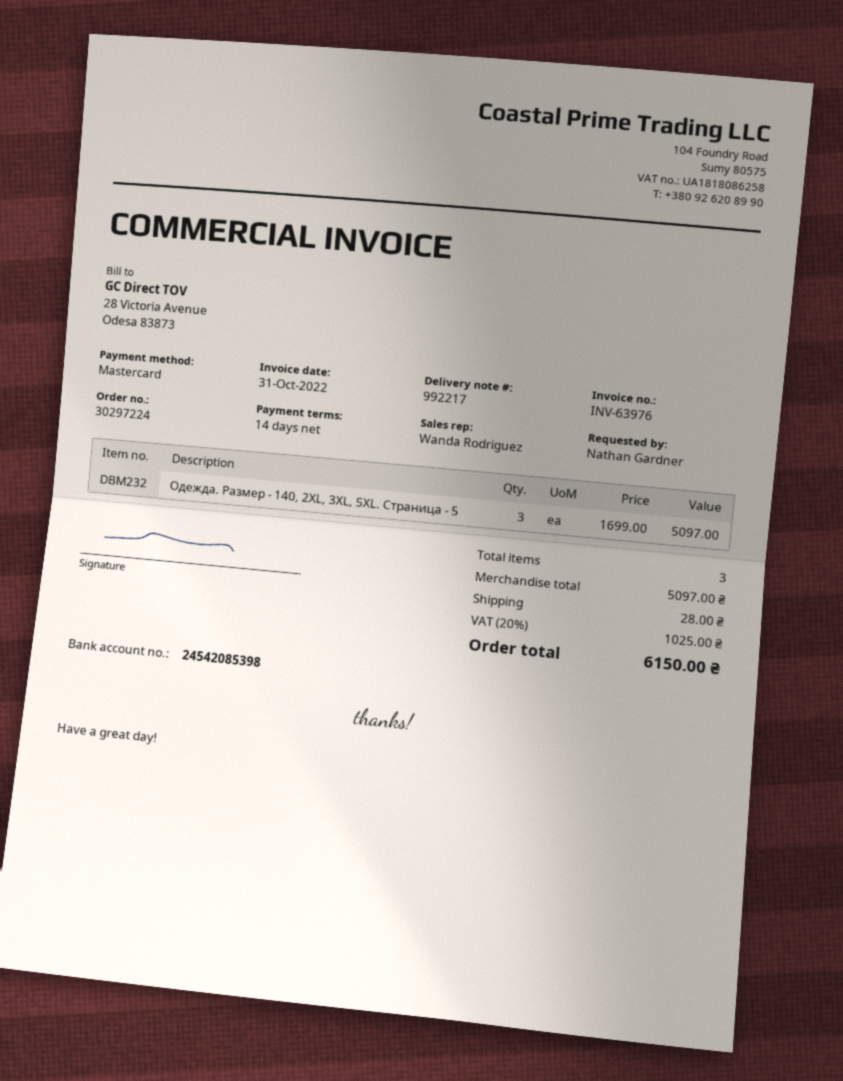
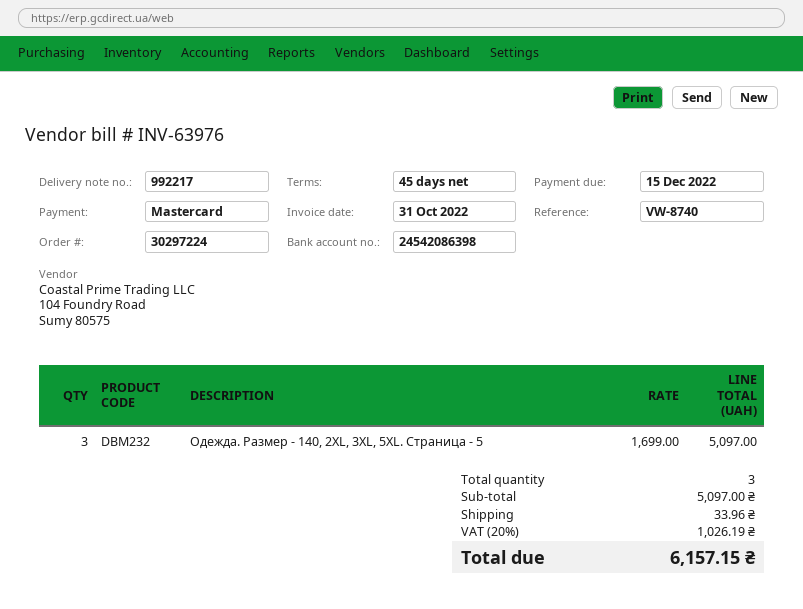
payment terms: 14 days -> 45 days
bank account: 24542085398 -> 24542086398
shipping: 28.00 -> 33.96
tax: 20% = 1025.00 -> 20% = 1026.19
total: 6150.00 -> 6157.15

